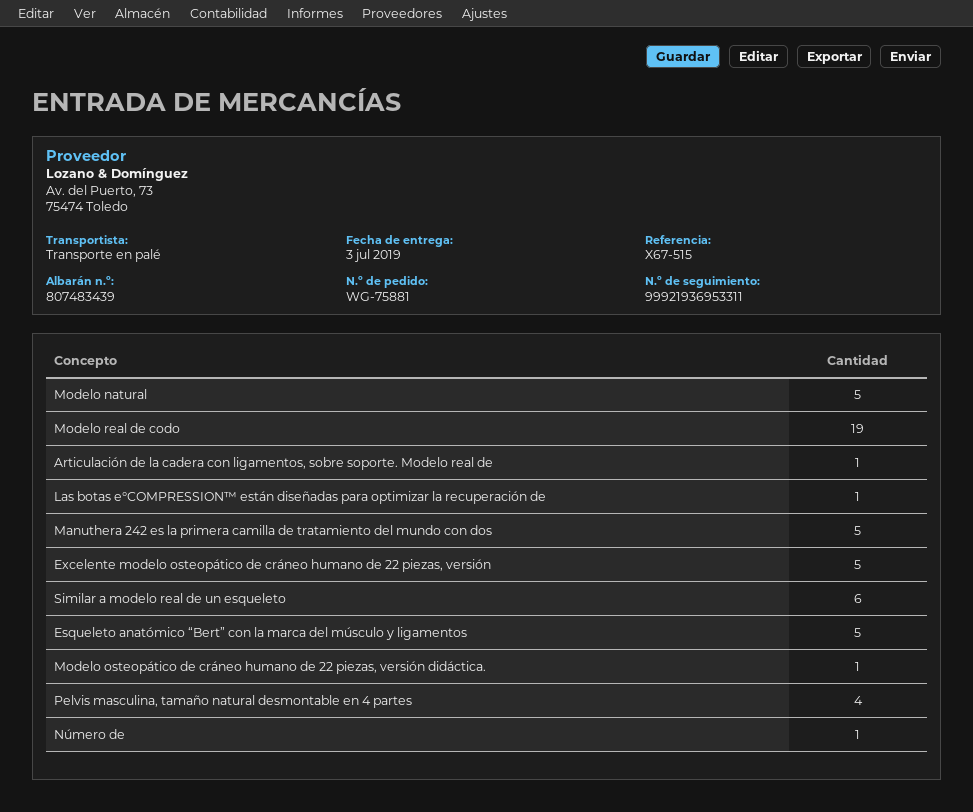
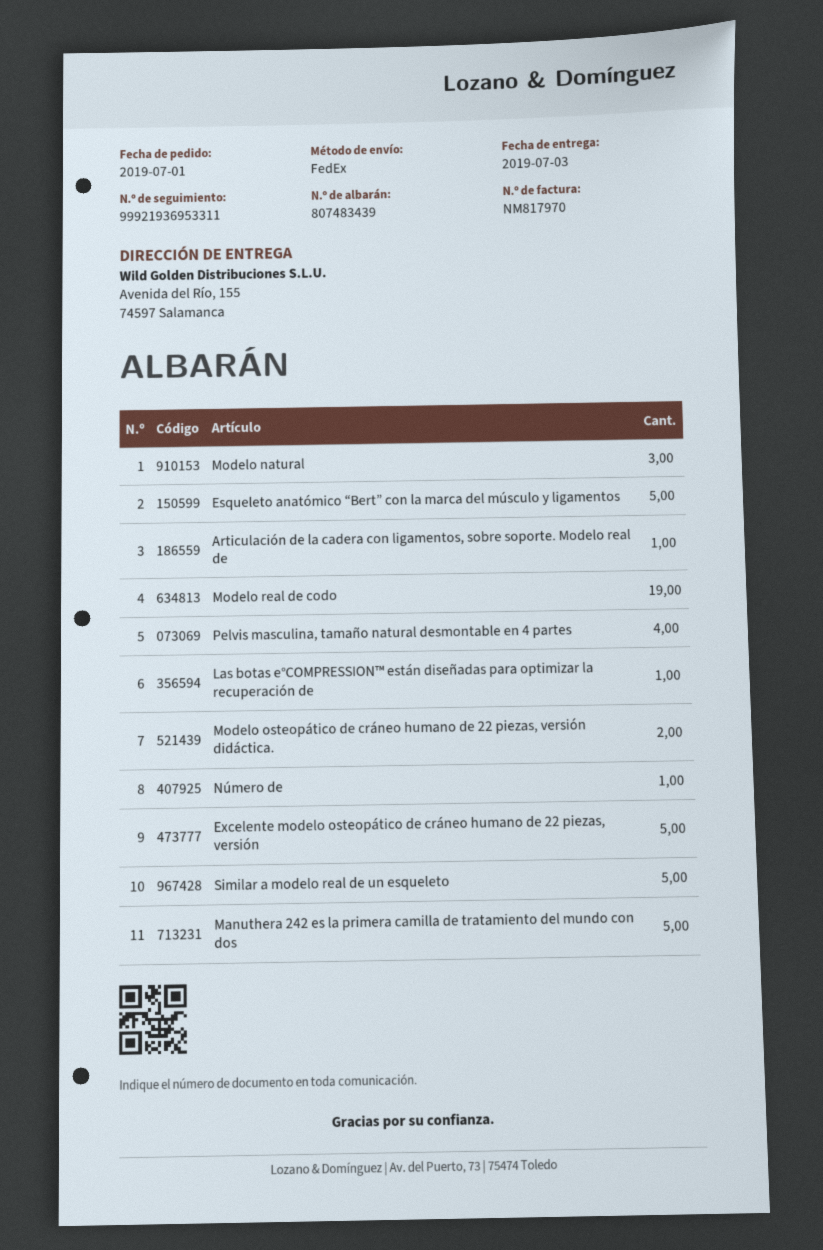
shipping method: pallet freight -> FedEx
Modelo natural: 5 -> 3
Similar a modelo real de un esqueleto: 6 -> 5
Modelo osteopático de cráneo humano de 22 piezas, versión didáctica.: 1 -> 2

